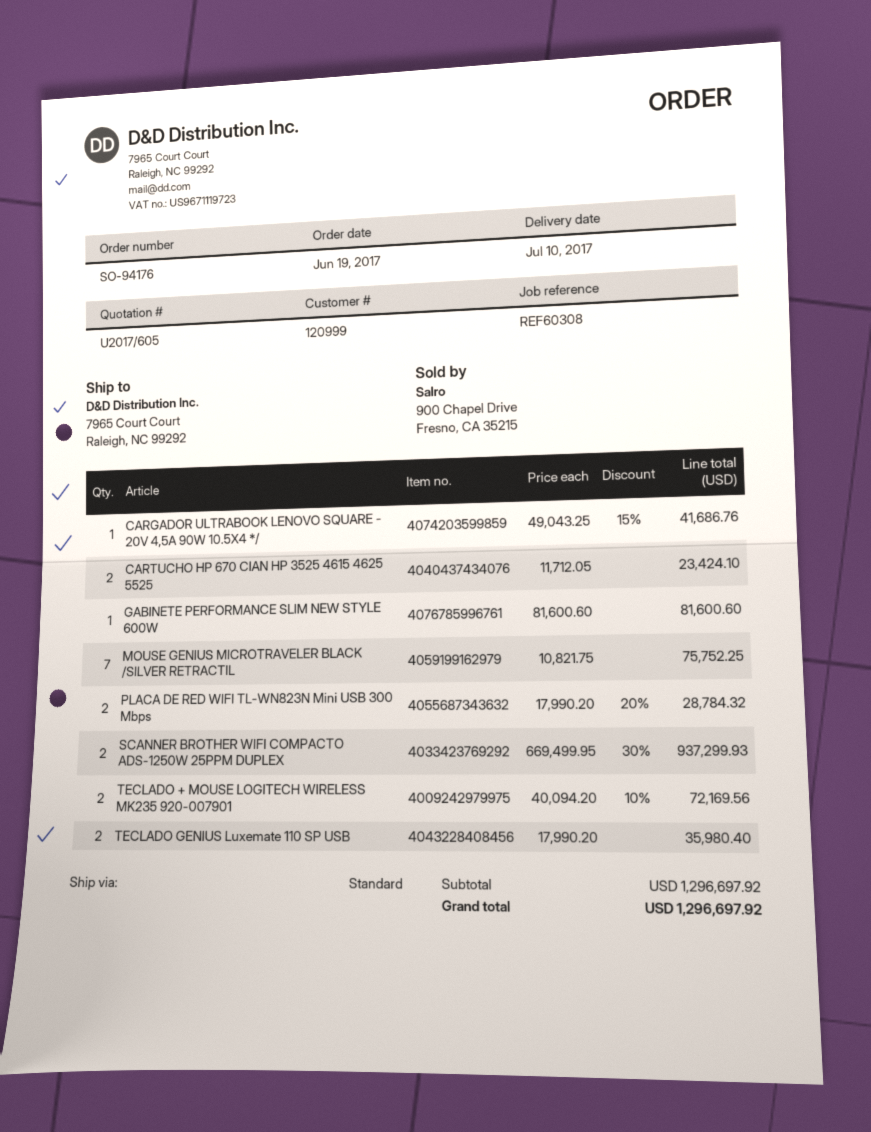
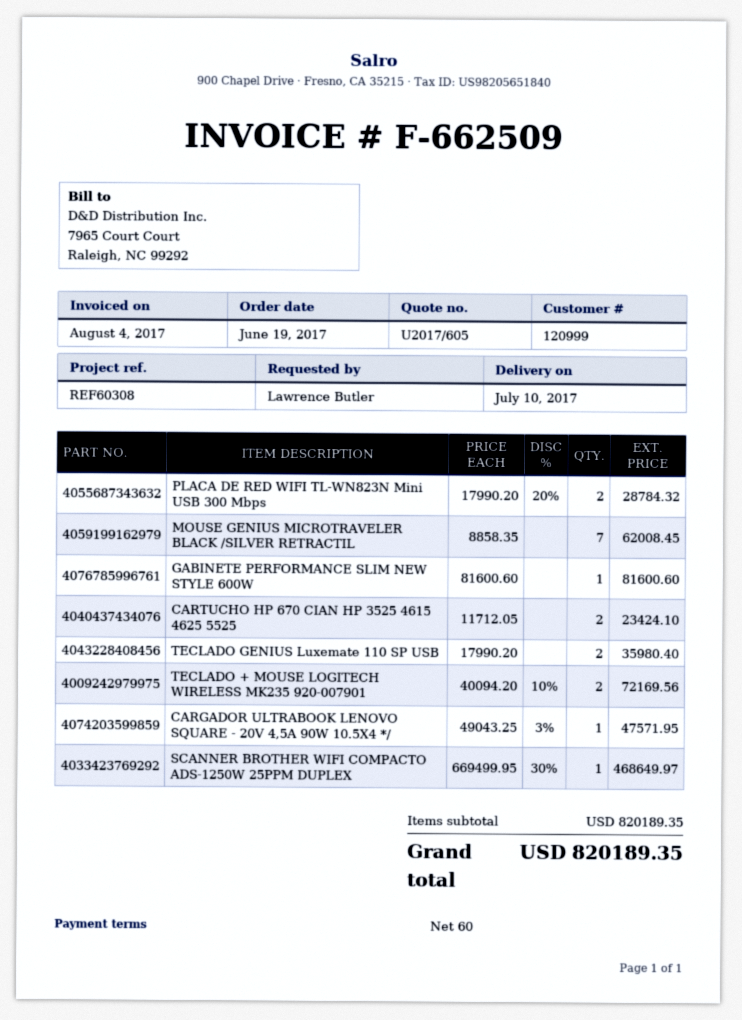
CARGADOR ULTRABOOK LENOVO SQUARE - 20V 4,5A 90W 10.5X4 */: 1 x 49043.25 - 15% = 41686.76 -> 1 x 49043.25 - 3% = 47571.95
MOUSE GENIUS MICROTRAVELER BLACK /SILVER RETRACTIL: 7 x 10821.75 = 75752.25 -> 7 x 8858.35 = 62008.45
SCANNER BROTHER WIFI COMPACTO ADS-1250W 25PPM DUPLEX: 2 x 669499.95 - 30% = 937299.93 -> 1 x 669499.95 - 30% = 468649.97
subtotal: 1296697.92 -> 820189.35
total: 1296697.92 -> 820189.35

